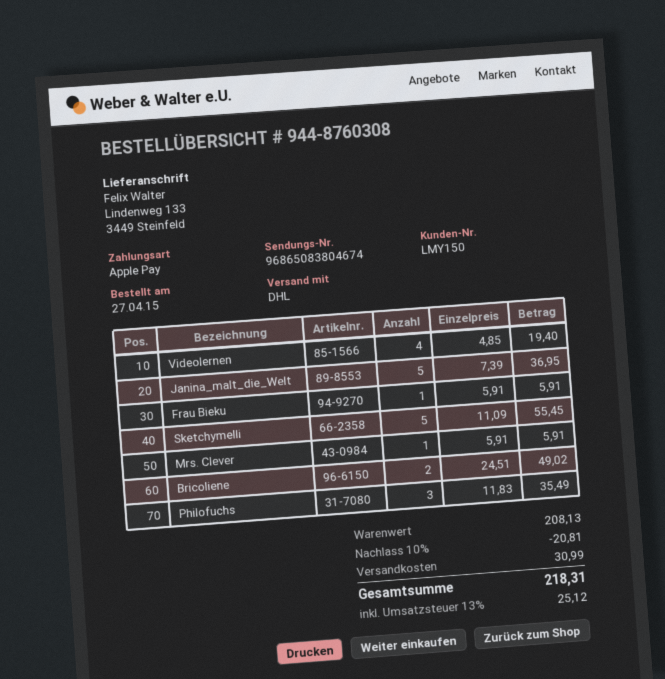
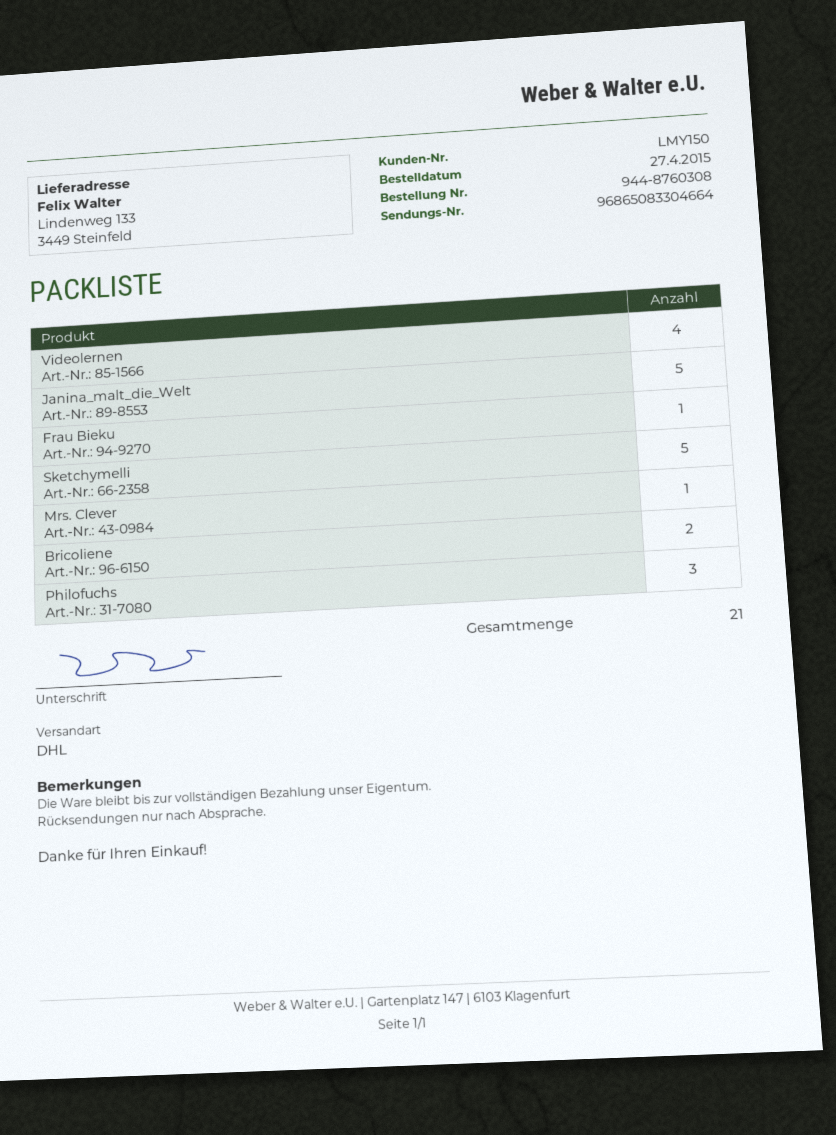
tracking number: 96865083804674 -> 96865083304664

